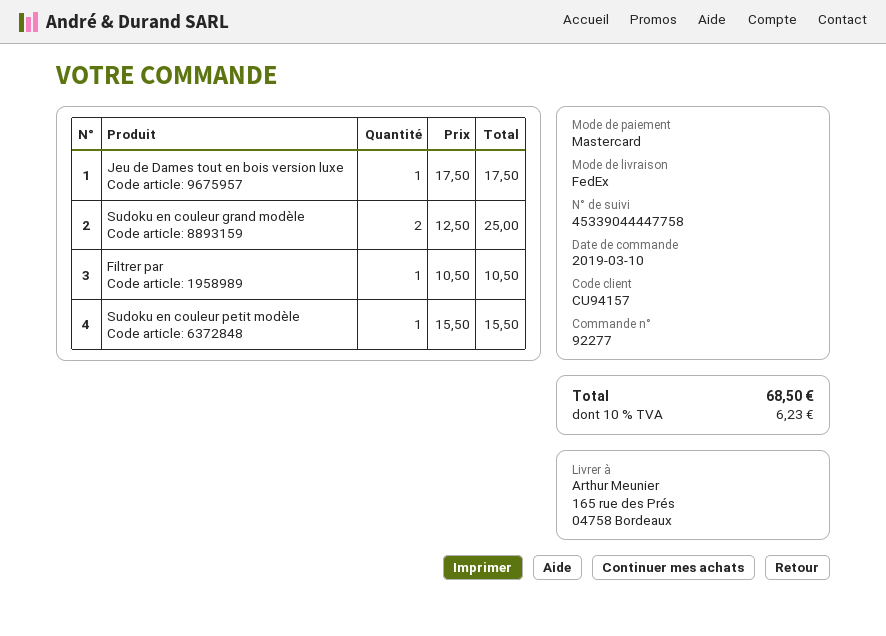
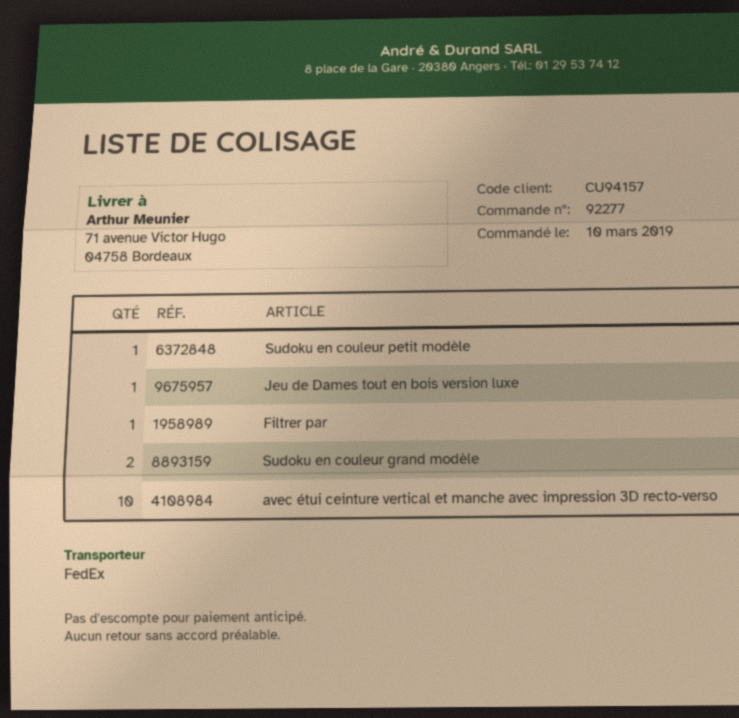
ship to: 165 rue des Prés, 04758 Bordeaux -> 71 avenue Victor Hugo, 04758 Bordeaux
avec étui ceinture vertical et manche avec impression 3D recto-verso: none -> 10

